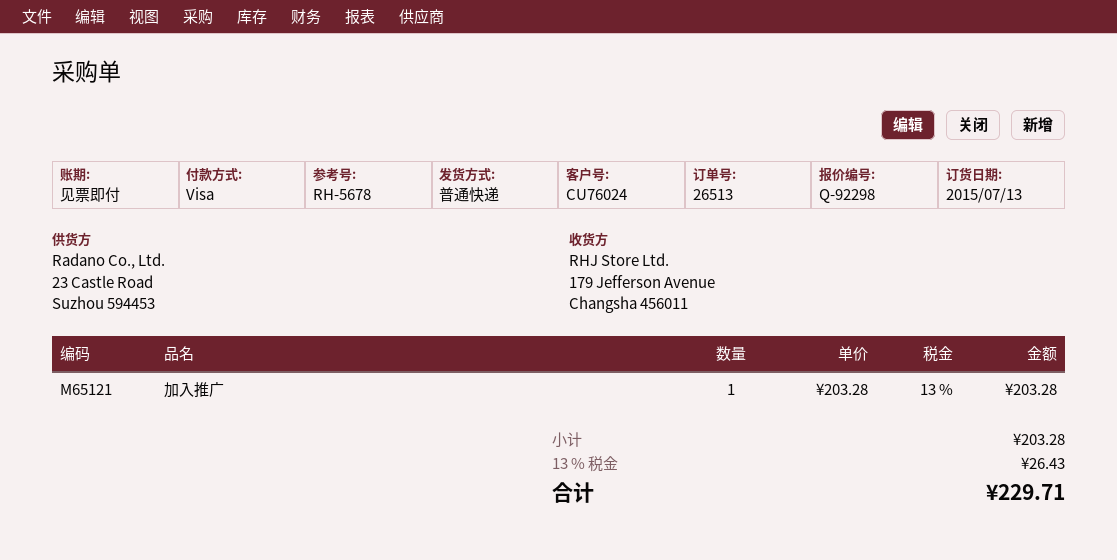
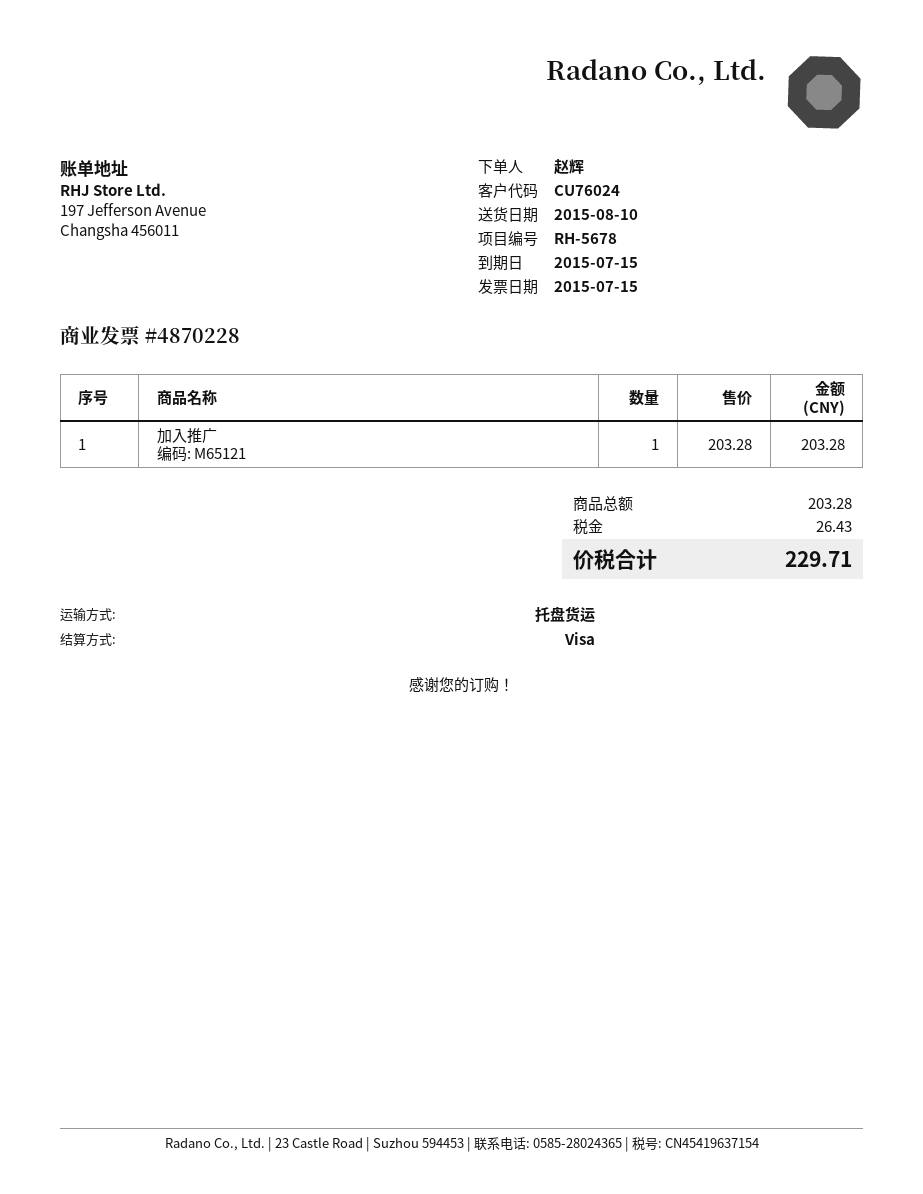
shipping method: standard -> pallet freight

